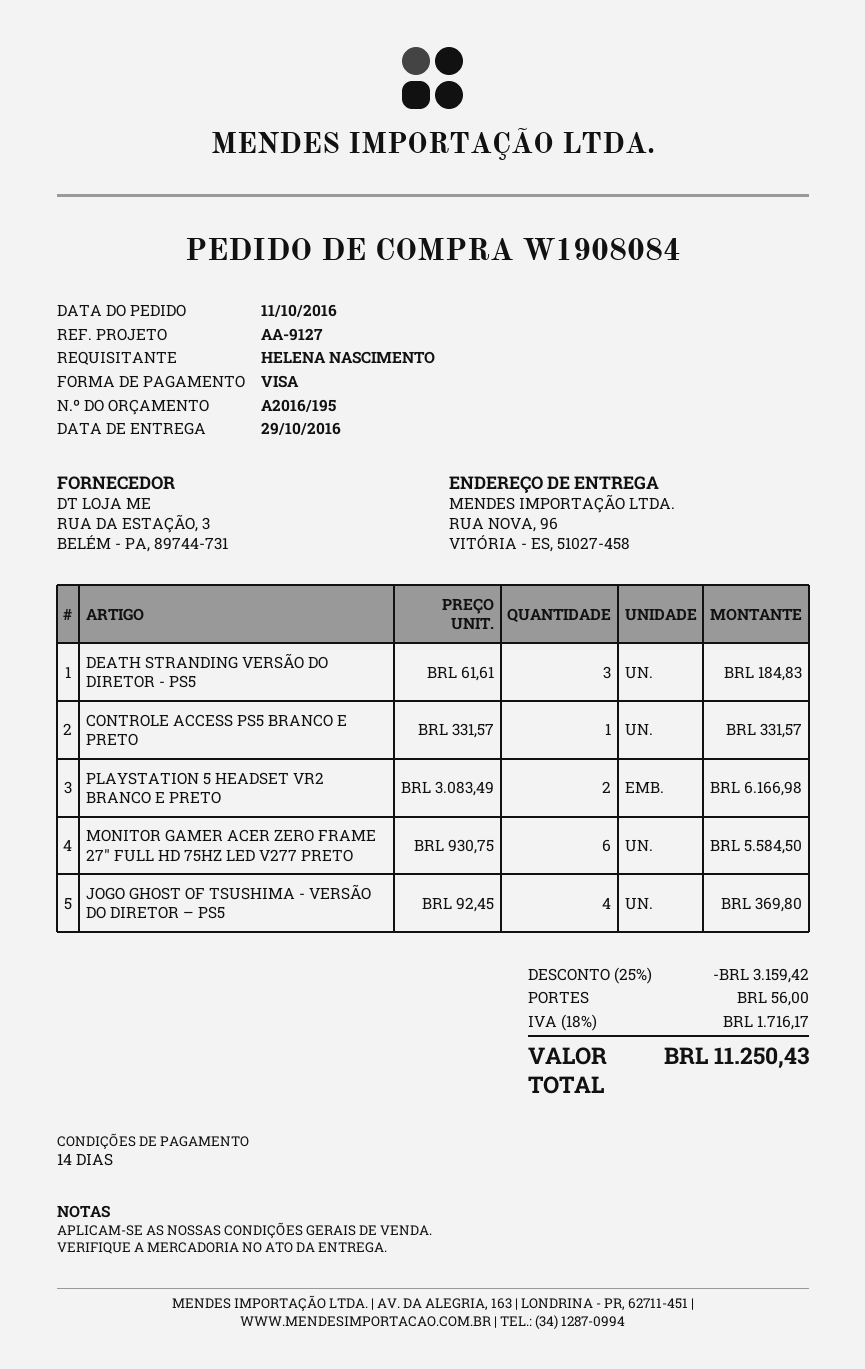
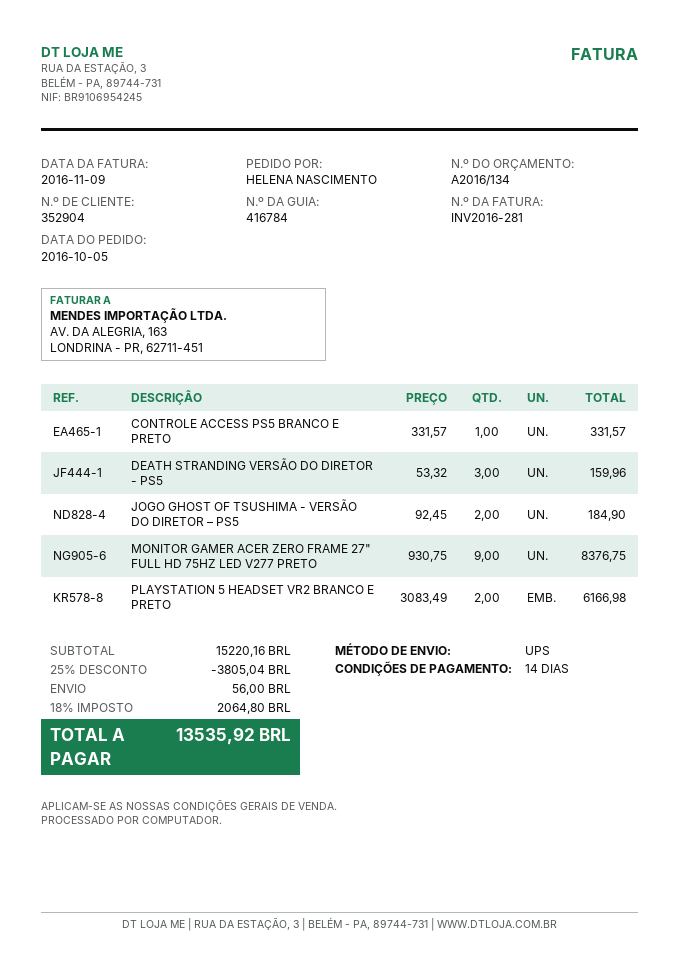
quote number: A2016/195 -> A2016/134
order date: 2016-10-11 -> 2016-10-05
DEATH STRANDING VERSÃO DO DIRETOR - PS5: 3 x 61.61 = 184.83 -> 3 x 53.32 = 159.96
MONITOR GAMER ACER ZERO FRAME 27" FULL HD 75HZ LED V277 PRETO: 6 x 930.75 = 5584.50 -> 9 x 930.75 = 8376.75
JOGO GHOST OF TSUSHIMA - VERSÃO DO DIRETOR – PS5: 4 x 92.45 = 369.80 -> 2 x 92.45 = 184.90
discount: 25% = 3159.42 -> 25% = 3805.04
tax: 18% = 1716.17 -> 18% = 2064.80
total: 11250.43 -> 13535.92

